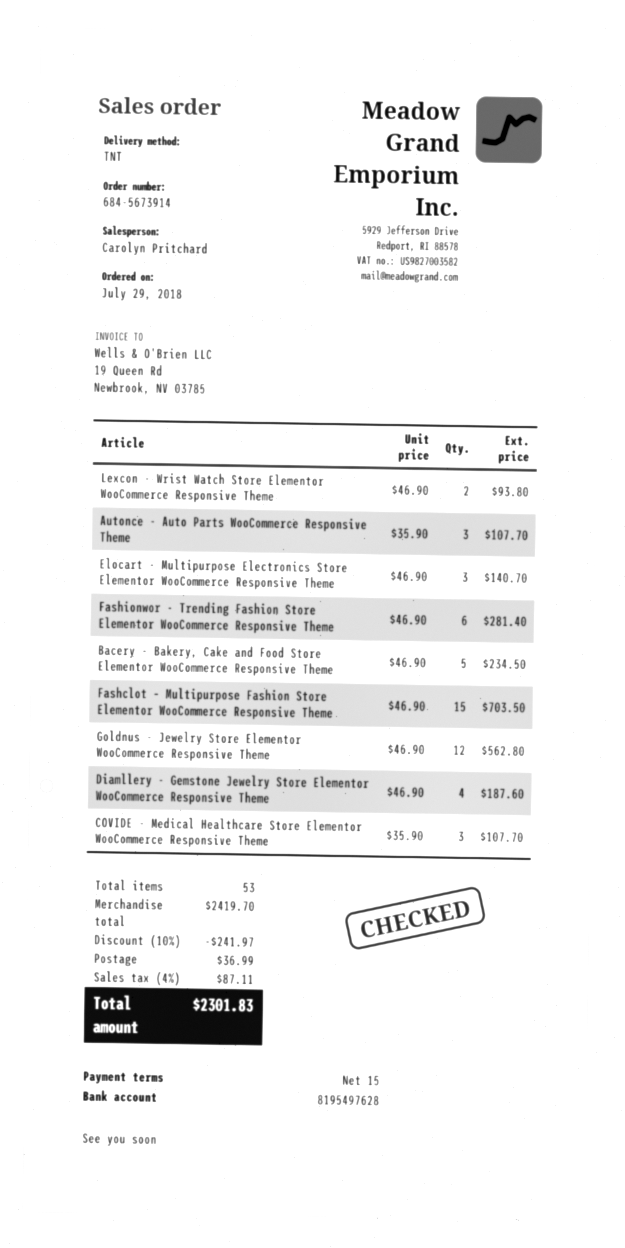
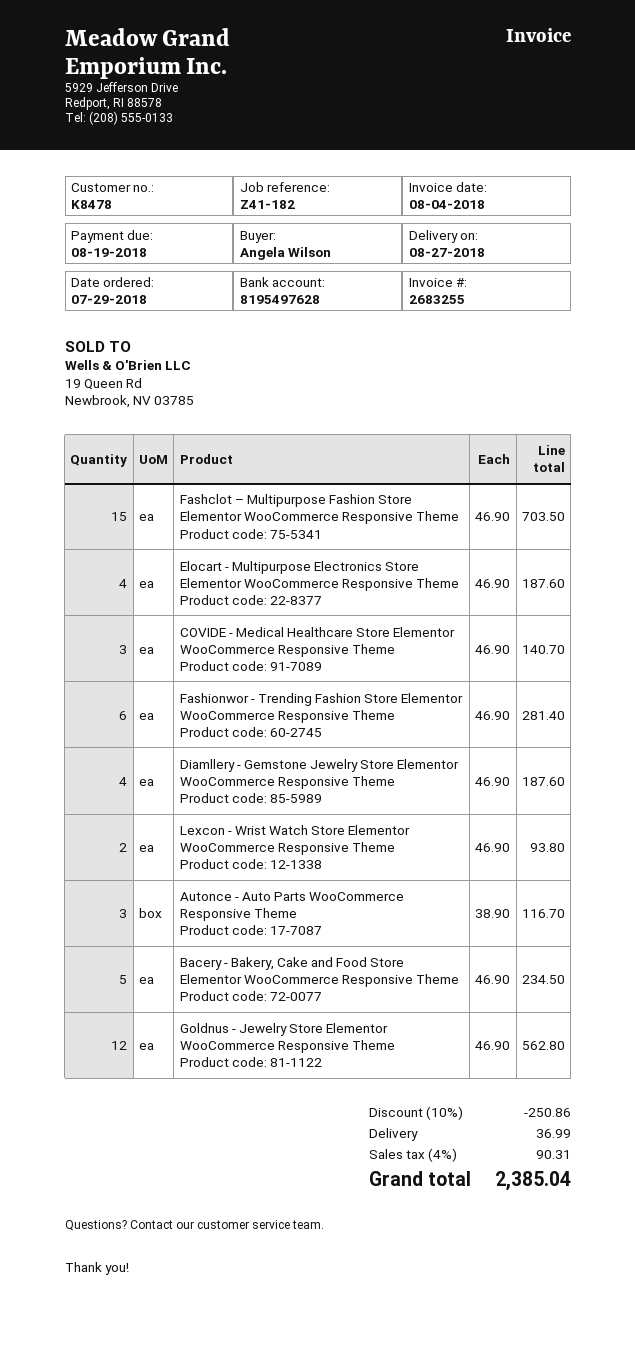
Autonce - Auto Parts WooCommerce Responsive Theme: 3 x 35.90 = 107.70 -> 3 x 38.90 = 116.70
Elocart - Multipurpose Electronics Store Elementor WooCommerce Responsive Theme: 3 x 46.90 = 140.70 -> 4 x 46.90 = 187.60
COVIDE - Medical Healthcare Store Elementor WooCommerce Responsive Theme: 3 x 35.90 = 107.70 -> 3 x 46.90 = 140.70
discount: 10% = 241.97 -> 10% = 250.86
tax: 4% = 87.11 -> 4% = 90.31
total: 2301.83 -> 2385.04

